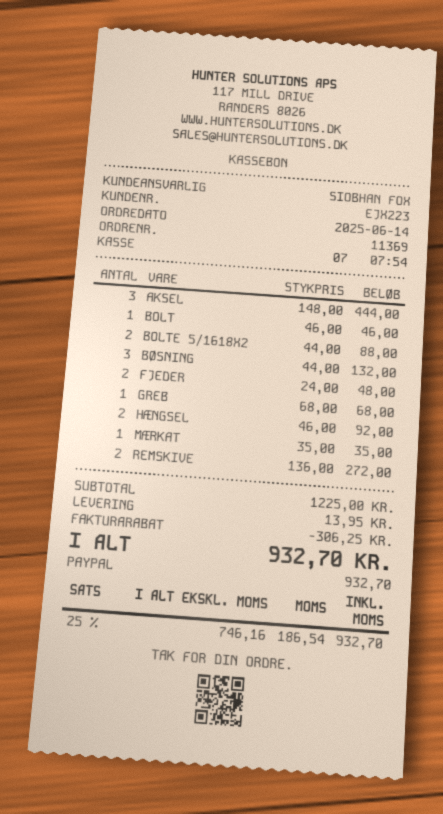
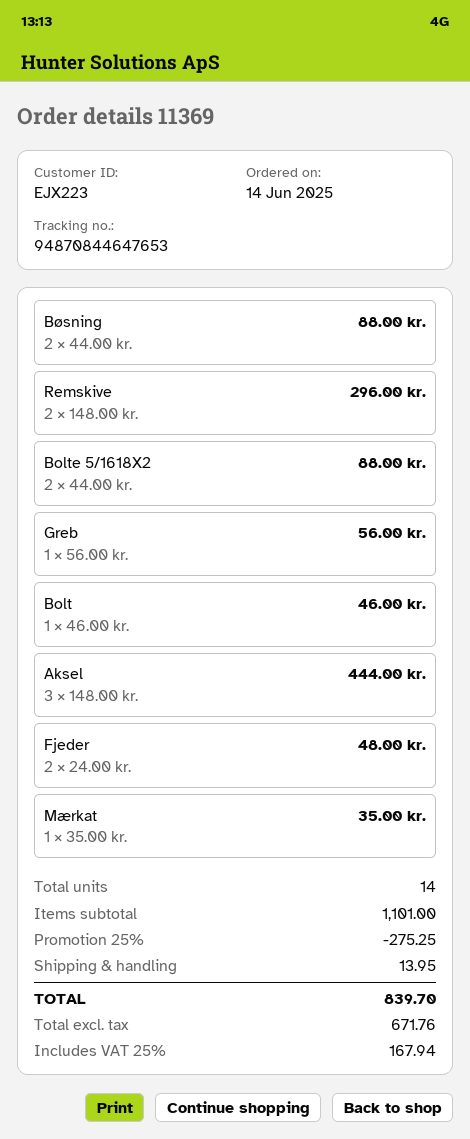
BØSNING: 3 x 44.00 = 132.00 -> 2 x 44.00 = 88.00
GREB: 1 x 68.00 = 68.00 -> 1 x 56.00 = 56.00
HÆNGSEL: 2 x 46.00 = 92.00 -> none
REMSKIVE: 2 x 136.00 = 272.00 -> 2 x 148.00 = 296.00
subtotal: 1225.00 -> 1101.00
discount: 306.25 -> 275.25
net: 746.16 -> 671.76
tax: 25% = 186.54 -> 25% = 167.94
total: 932.70 -> 839.70

